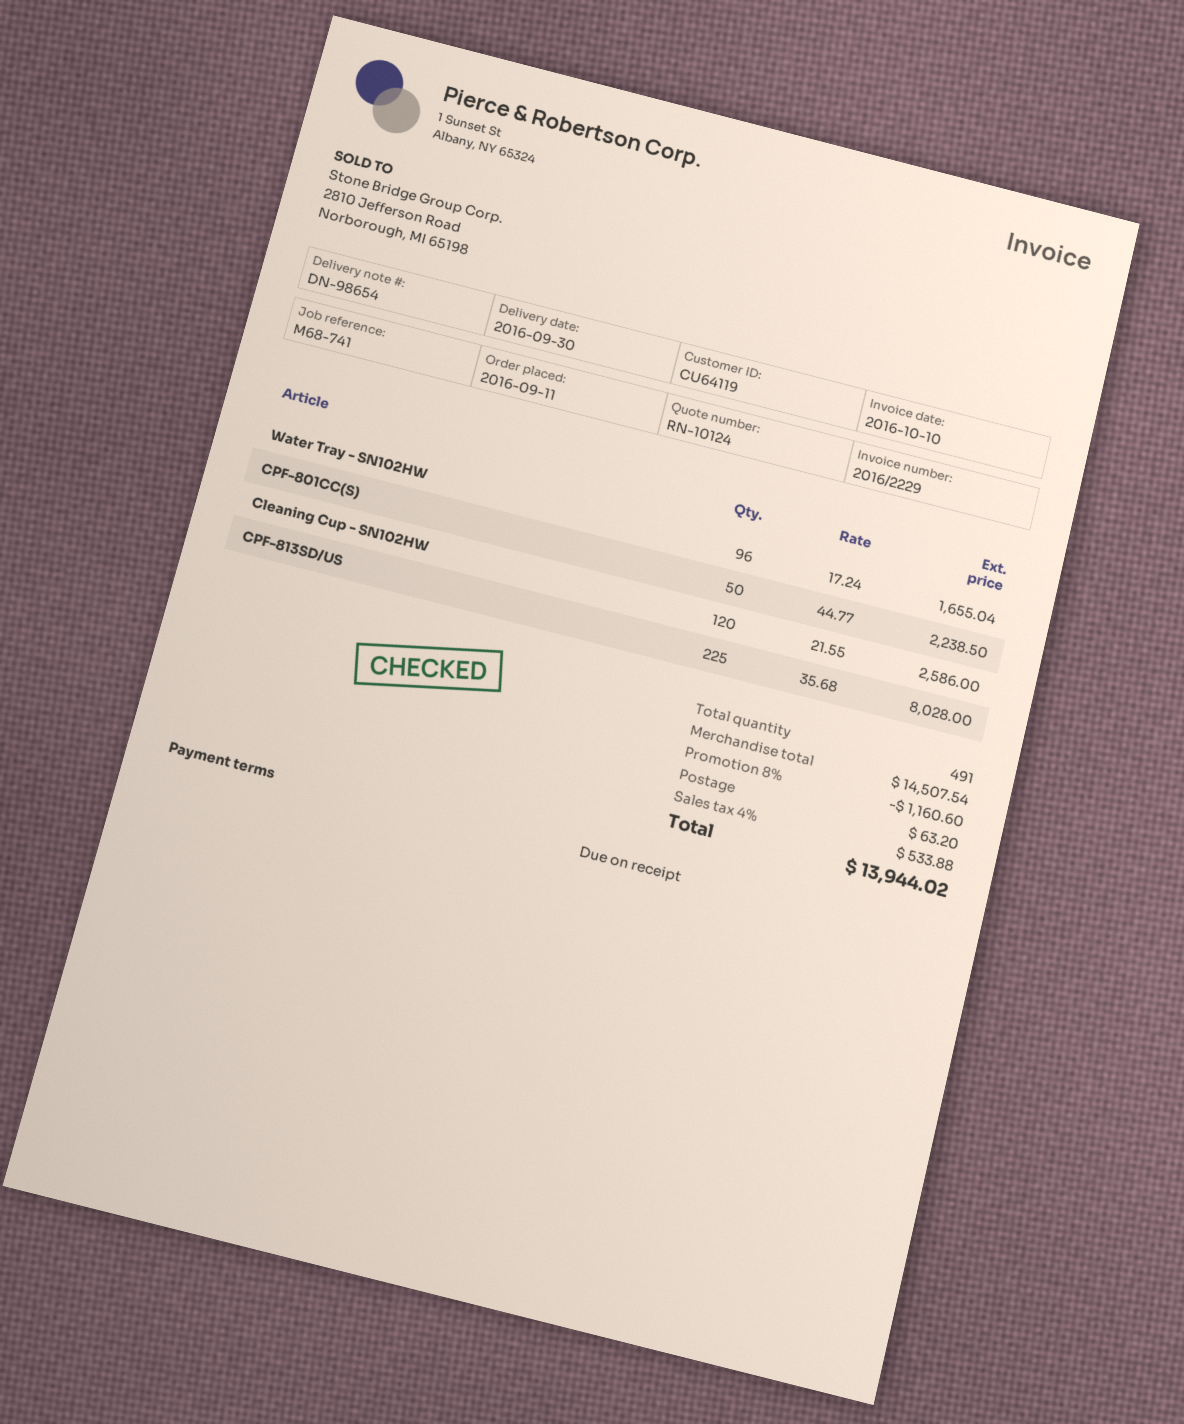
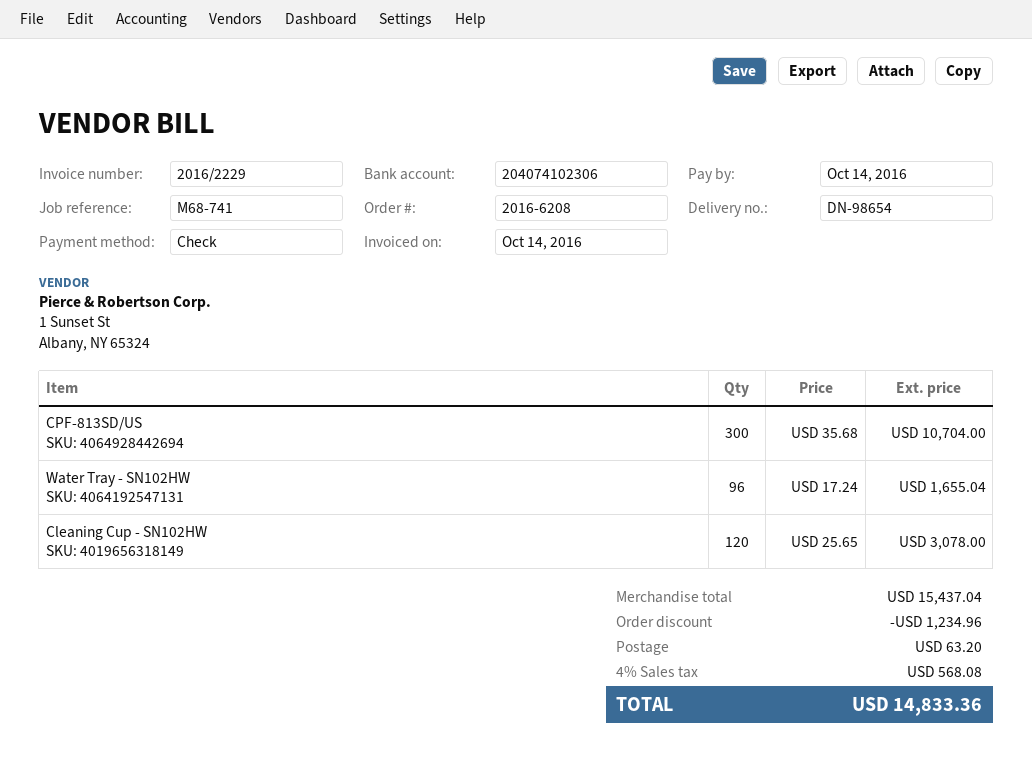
invoice date: 2016-10-10 -> 2016-10-14
CPF-801CC(S): 50 x 44.77 = 2238.50 -> none
Cleaning Cup - SN102HW: 120 x 21.55 = 2586.00 -> 120 x 25.65 = 3078.00
CPF-813SD/US: 225 x 35.68 = 8028.00 -> 300 x 35.68 = 10704.00
subtotal: 14507.54 -> 15437.04
discount: 1160.60 -> 1234.96
tax: 4% = 533.88 -> 4% = 568.08
total: 13944.02 -> 14833.36

